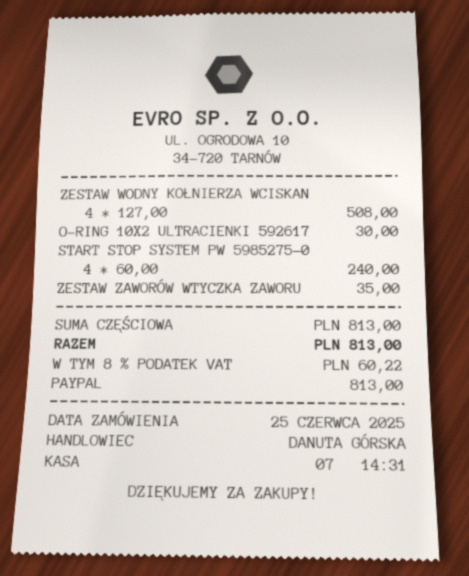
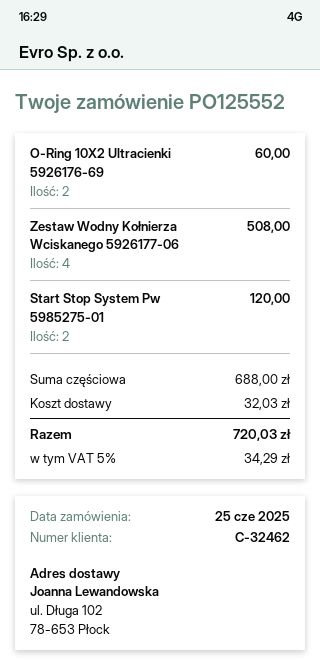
O-RING 10X2 ULTRACIENKI 592617: 1 for 30.00 -> 2 for 60.00
START STOP SYSTEM PW 5985275-0: 4 for 240.00 -> 2 for 120.00
ZESTAW ZAWORÓW WTYCZKA ZAWORU: 1 for 35.00 -> none
subtotal: 813.00 -> 688.00
shipping: none -> 32.03
tax: 8% = 60.22 -> 5% = 34.29
total: 813.00 -> 720.03

